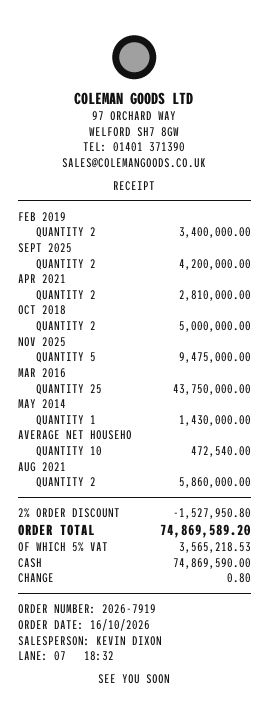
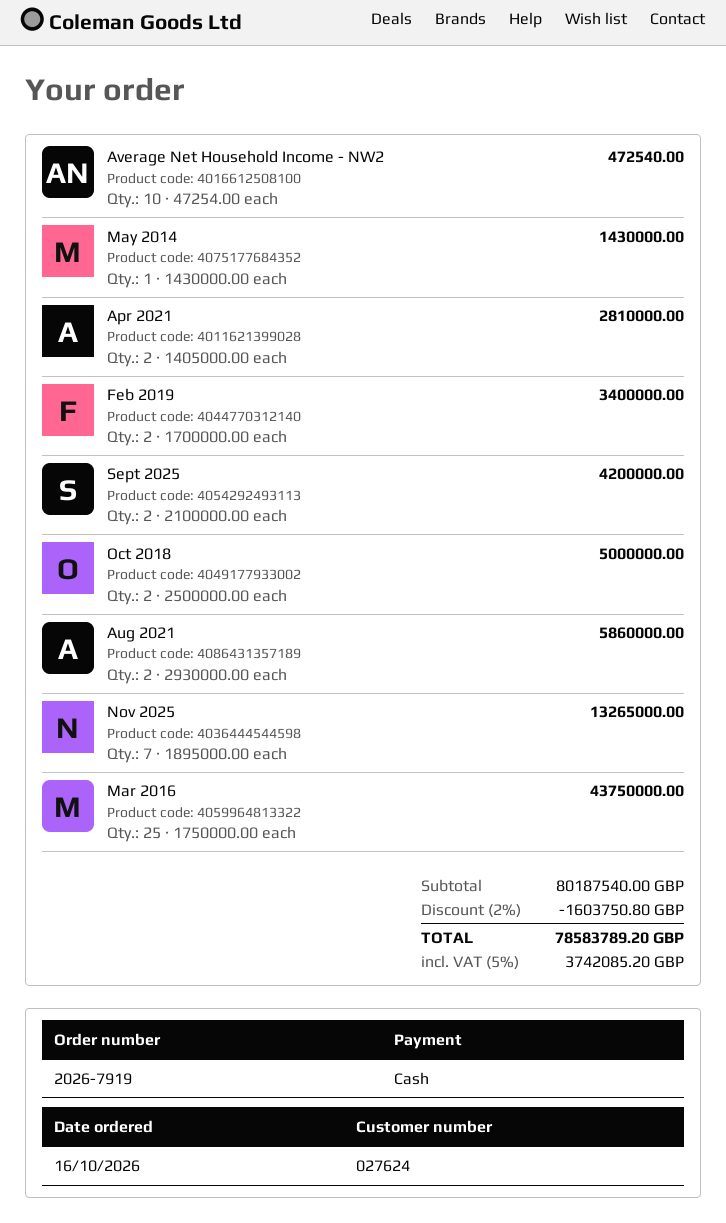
NOV 2025: 5 for 9475000.00 -> 7 for 13265000.00
discount: 2% = 1527950.80 -> 2% = 1603750.80
tax: 5% = 3565218.53 -> 5% = 3742085.20
total: 74869589.20 -> 78583789.20

